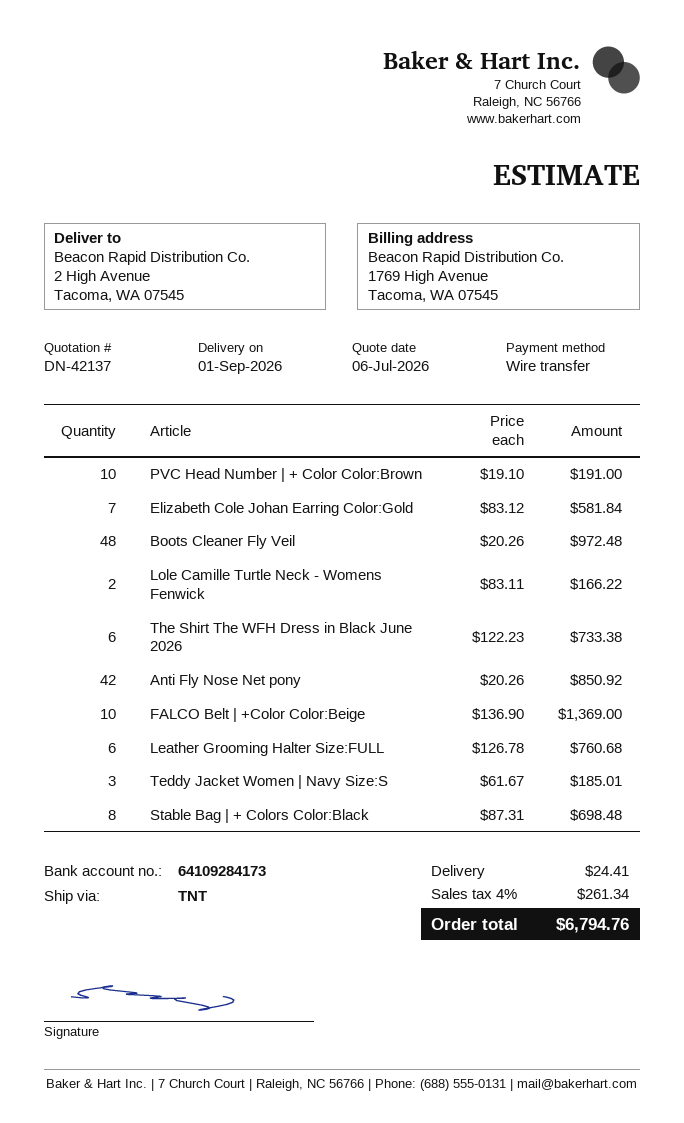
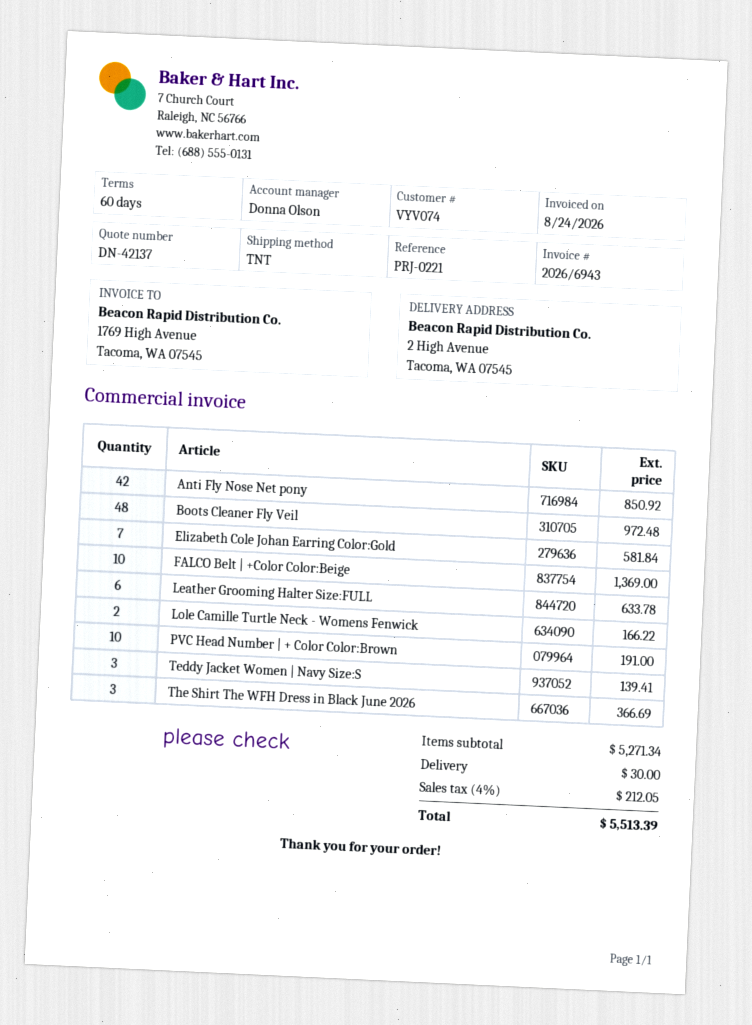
The Shirt The WFH Dress in Black June 2026: 6 for 733.38 -> 3 for 366.69
Leather Grooming Halter Size:FULL: 6 for 760.68 -> 6 for 633.78
Teddy Jacket Women | Navy Size:S: 3 for 185.01 -> 3 for 139.41
Stable Bag | + Colors Color:Black: 8 for 698.48 -> none
shipping: 24.41 -> 30.00
tax: 4% = 261.34 -> 4% = 212.05
total: 6794.76 -> 5513.39

